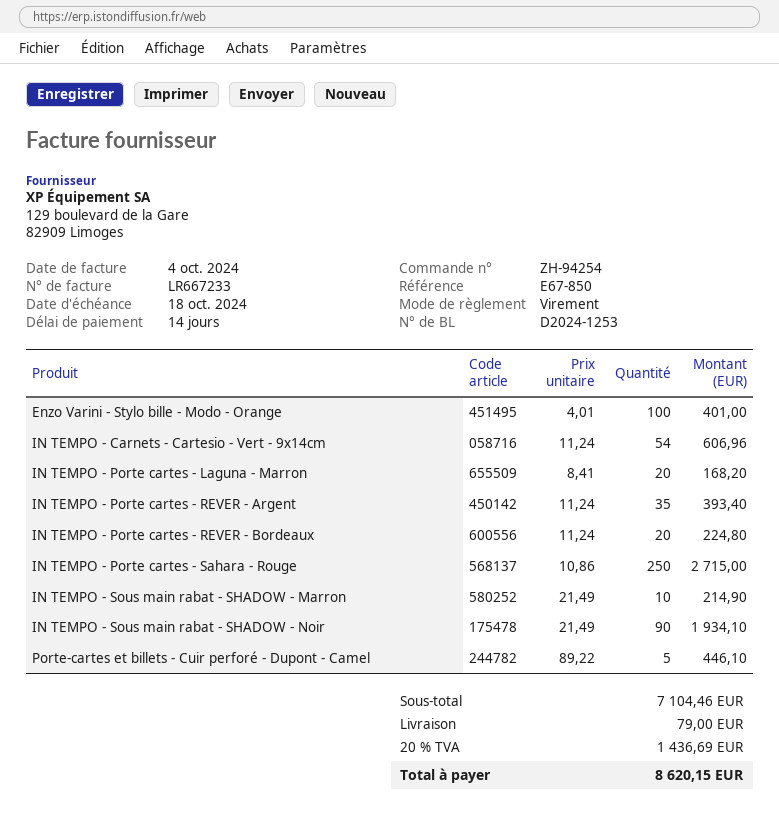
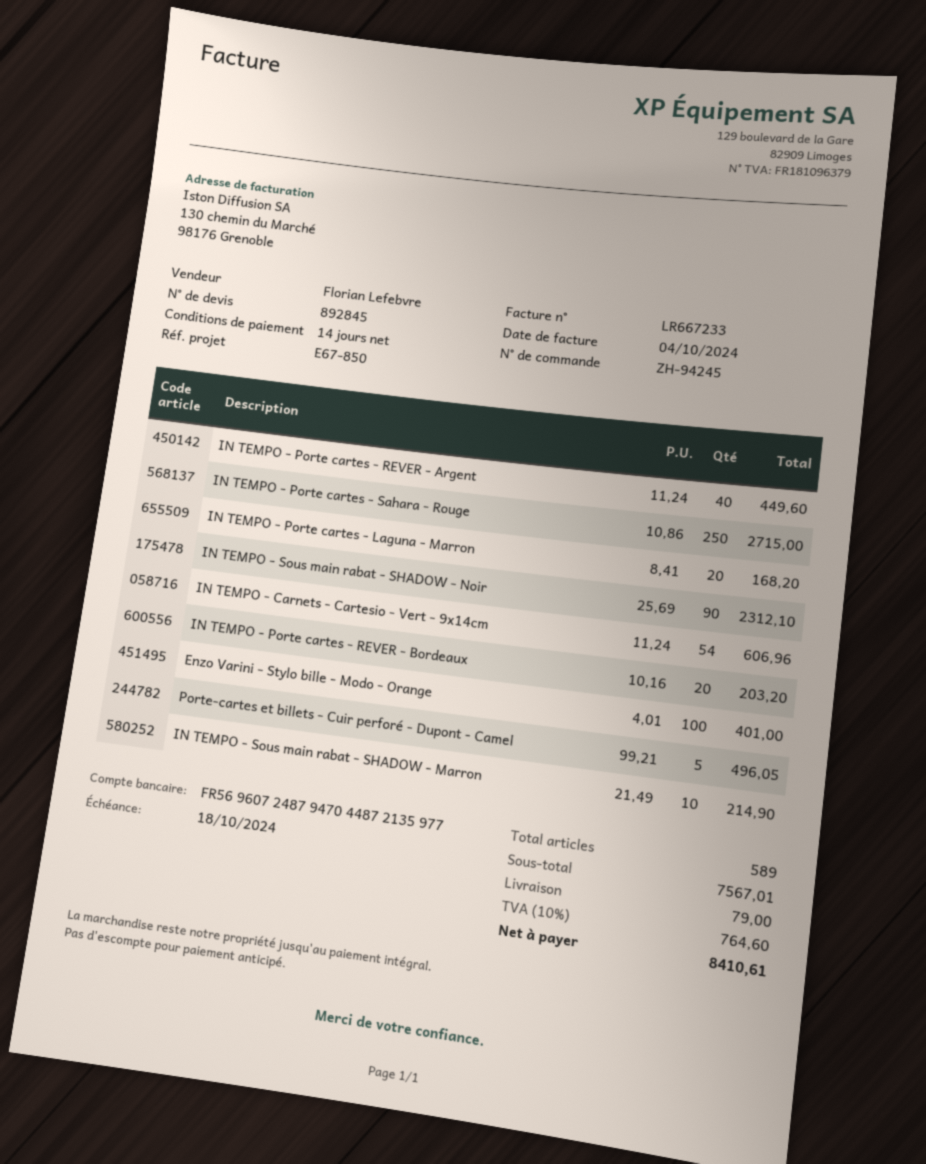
order number: ZH-94254 -> ZH-94245
IN TEMPO - Porte cartes - REVER - Argent: 35 x 11.24 = 393.40 -> 40 x 11.24 = 449.60
IN TEMPO - Porte cartes - REVER - Bordeaux: 20 x 11.24 = 224.80 -> 20 x 10.16 = 203.20
IN TEMPO - Sous main rabat - SHADOW - Noir: 90 x 21.49 = 1934.10 -> 90 x 25.69 = 2312.10
Porte-cartes et billets - Cuir perforé - Dupont - Camel: 5 x 89.22 = 446.10 -> 5 x 99.21 = 496.05
subtotal: 7104.46 -> 7567.01
tax: 20% = 1436.69 -> 10% = 764.60
total: 8620.15 -> 8410.61

